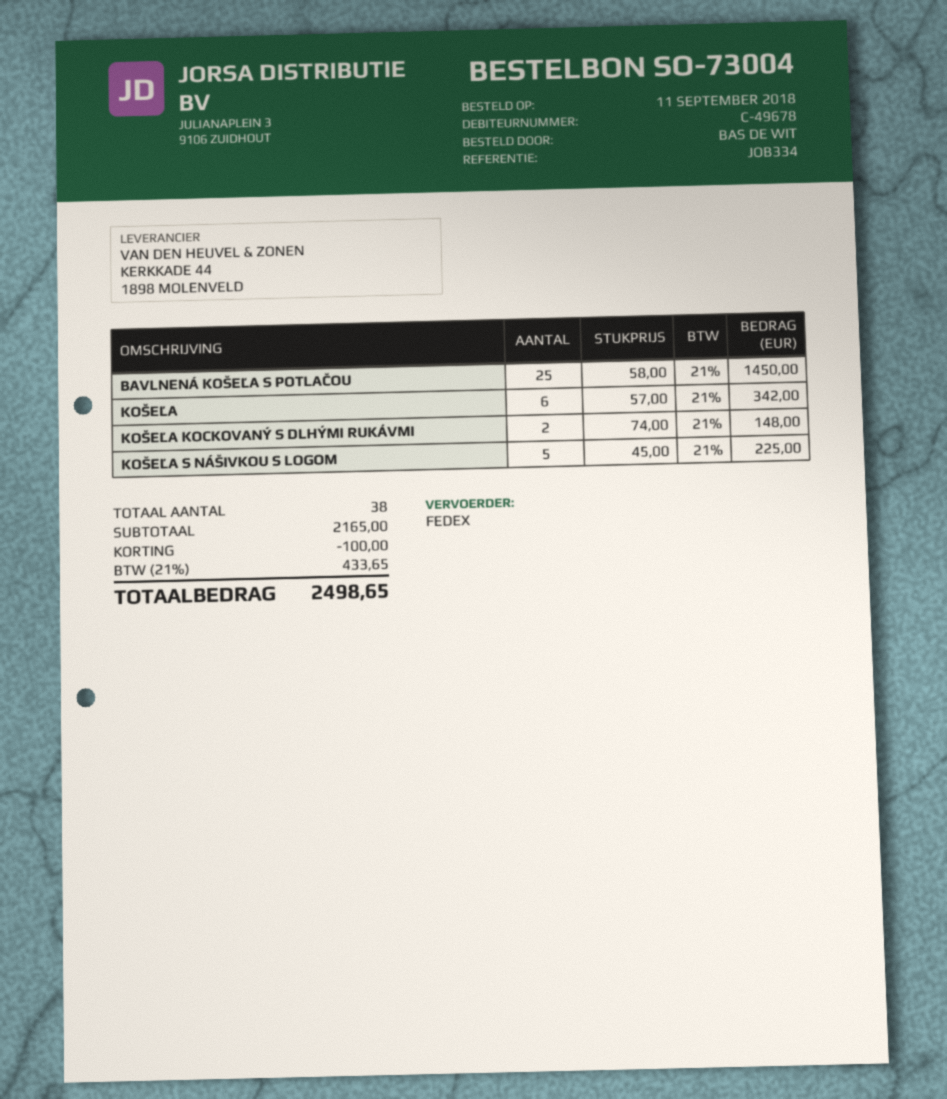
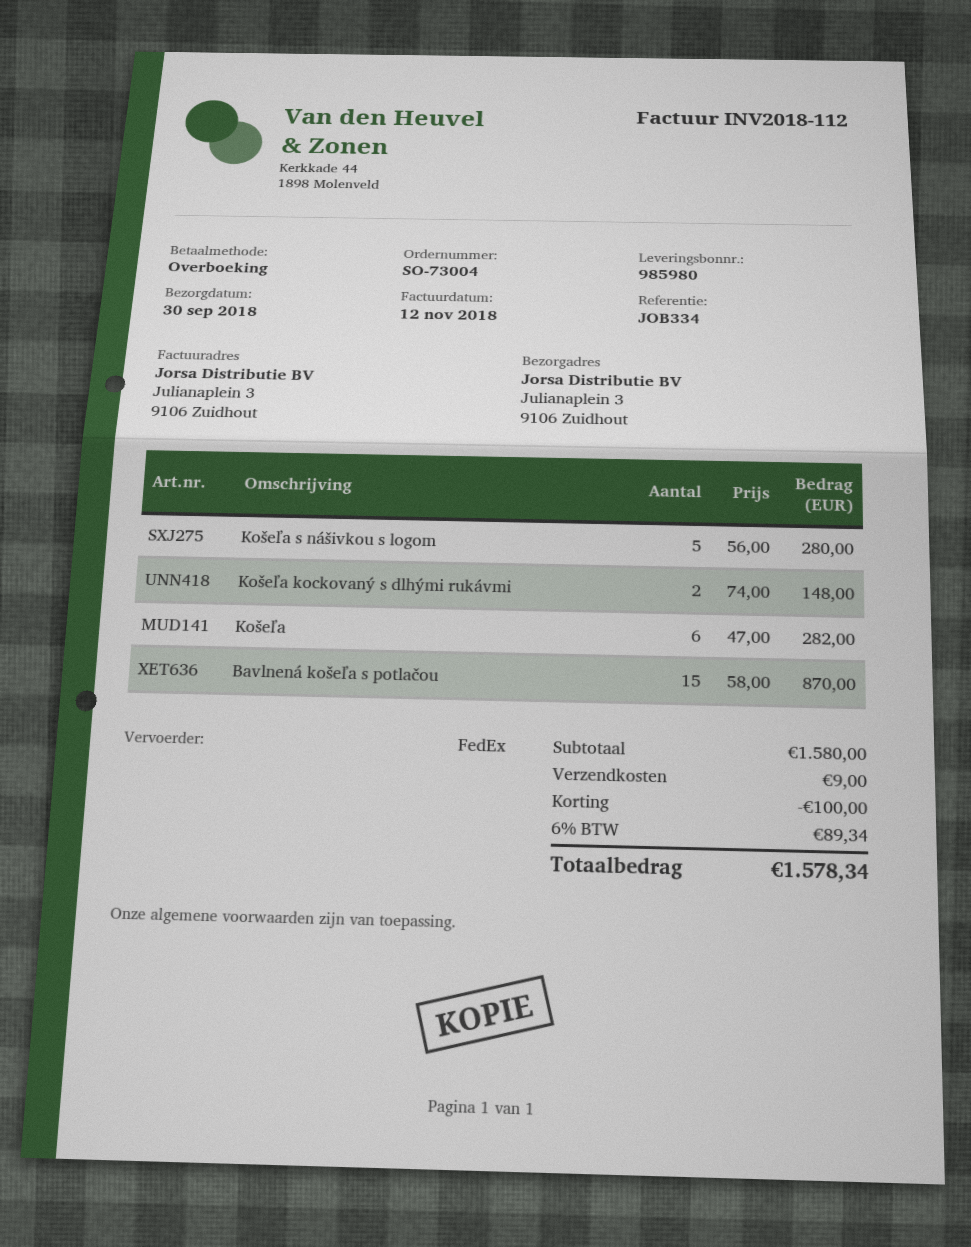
BAVLNENÁ KOŠEĽA S POTLAČOU: 25 x 58.00 = 1450.00 -> 15 x 58.00 = 870.00
KOŠEĽA: 6 x 57.00 = 342.00 -> 6 x 47.00 = 282.00
KOŠEĽA S NÁŠIVKOU S LOGOM: 5 x 45.00 = 225.00 -> 5 x 56.00 = 280.00
subtotal: 2165.00 -> 1580.00
shipping: none -> 9.00
tax: 21% = 433.65 -> 6% = 89.34
total: 2498.65 -> 1578.34

